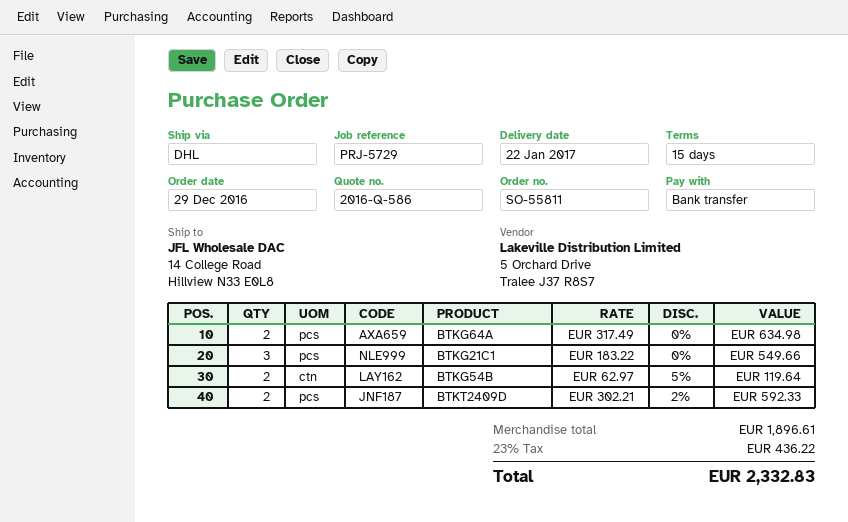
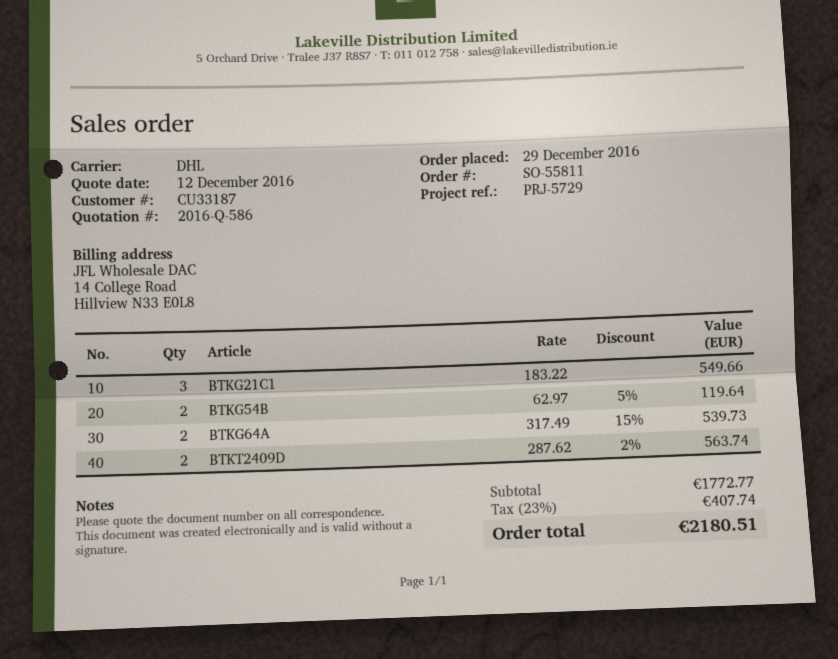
BTKG64A: 2 x 317.49 = 634.98 -> 2 x 317.49 - 15% = 539.73
BTKT2409D: 2 x 302.21 - 2% = 592.33 -> 2 x 287.62 - 2% = 563.74
subtotal: 1896.61 -> 1772.77
tax: 23% = 436.22 -> 23% = 407.74
total: 2332.83 -> 2180.51

